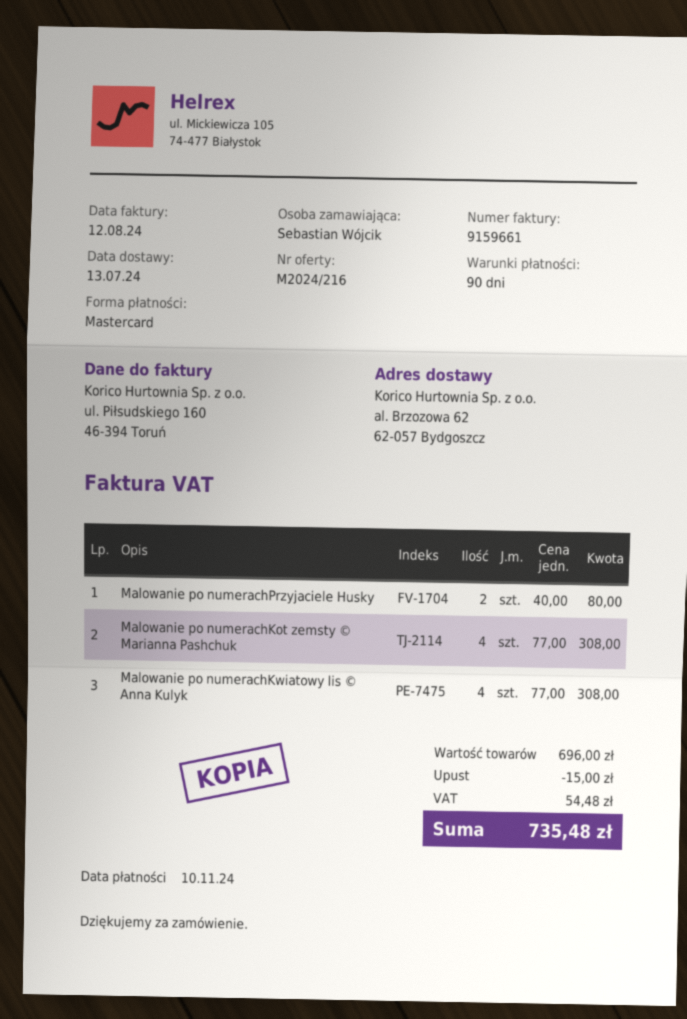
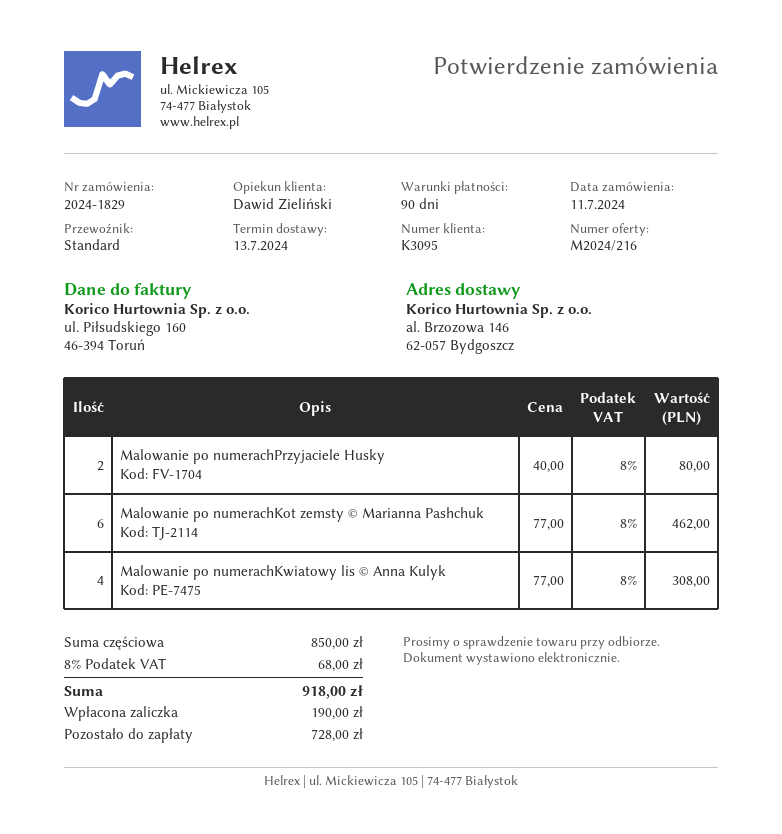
ship to: al. Brzozowa 62, 62-057 Bydgoszcz -> al. Brzozowa 146, 62-057 Bydgoszcz
Malowanie po numerachKot zemsty © Marianna Pashchuk: 4 x 77.00 = 308.00 -> 6 x 77.00 = 462.00
subtotal: 696.00 -> 850.00
discount: 15.00 -> none
tax: 54.48 -> 68.00
total: 735.48 -> 918.00

